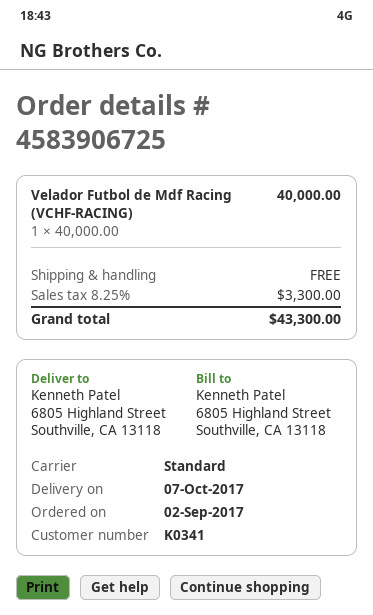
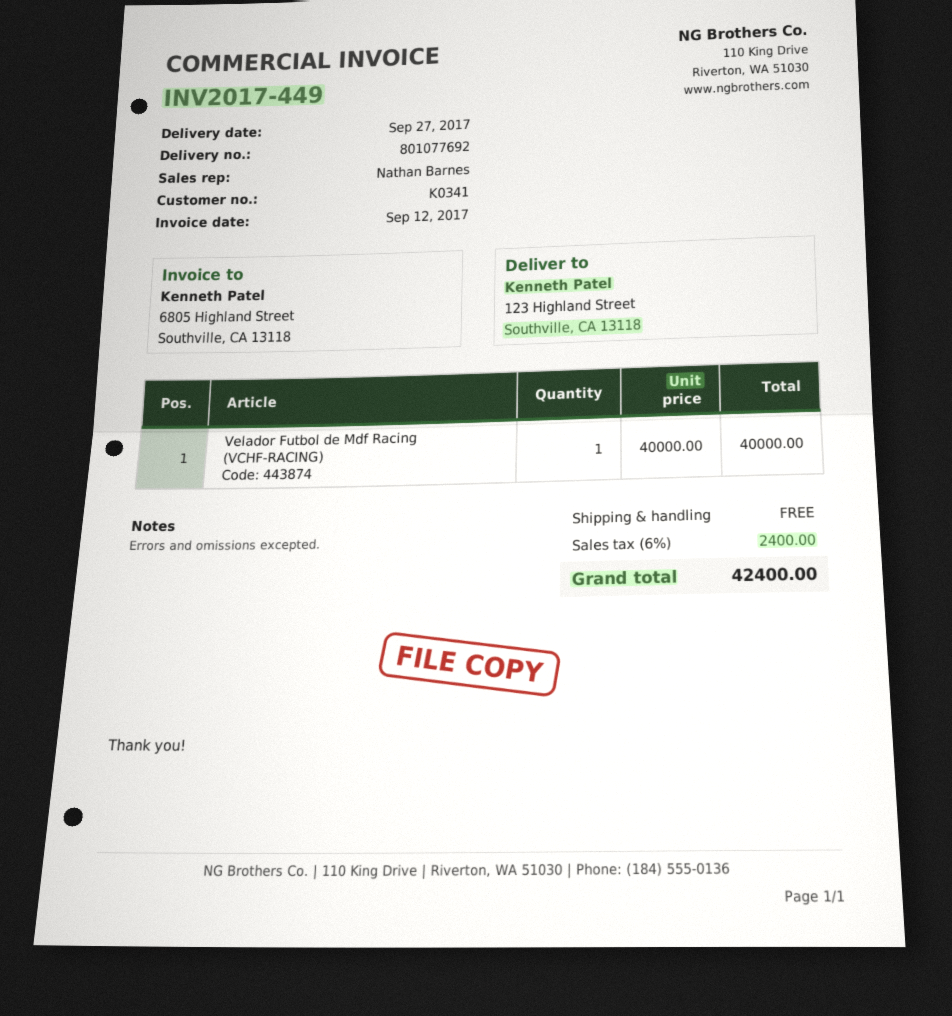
delivery date: 2017-10-07 -> 2017-09-27
ship to: 6805 Highland Street, Southville, CA 13118 -> 123 Highland Street, Southville, CA 13118
tax: 8.25% = 3300.00 -> 6% = 2400.00
total: 43300.00 -> 42400.00

